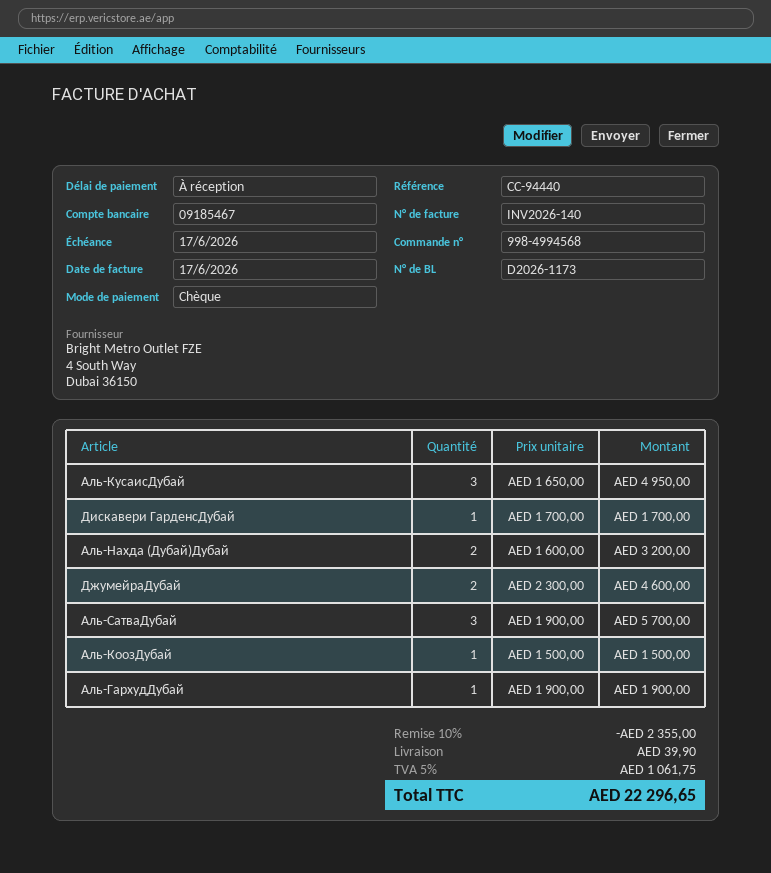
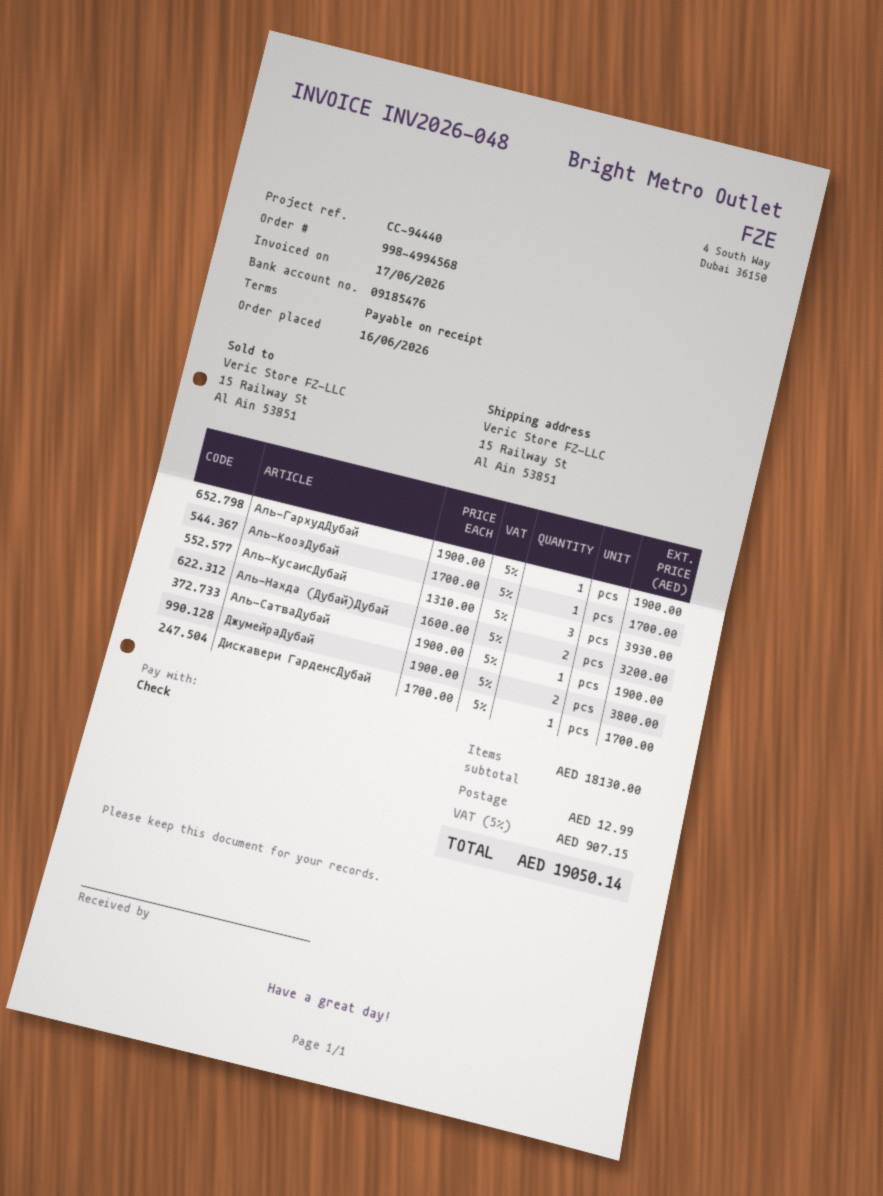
invoice number: INV2026-140 -> INV2026-048
bank account: 09185467 -> 09185476
Аль-КусаисДубай: 3 x 1650.00 = 4950.00 -> 3 x 1310.00 = 3930.00
ДжумейраДубай: 2 x 2300.00 = 4600.00 -> 2 x 1900.00 = 3800.00
Аль-СатваДубай: 3 x 1900.00 = 5700.00 -> 1 x 1900.00 = 1900.00
Аль-КоозДубай: 1 x 1500.00 = 1500.00 -> 1 x 1700.00 = 1700.00
discount: 10% = 2355.00 -> none
shipping: 39.90 -> 12.99
tax: 5% = 1061.75 -> 5% = 907.15
total: 22296.65 -> 19050.14

